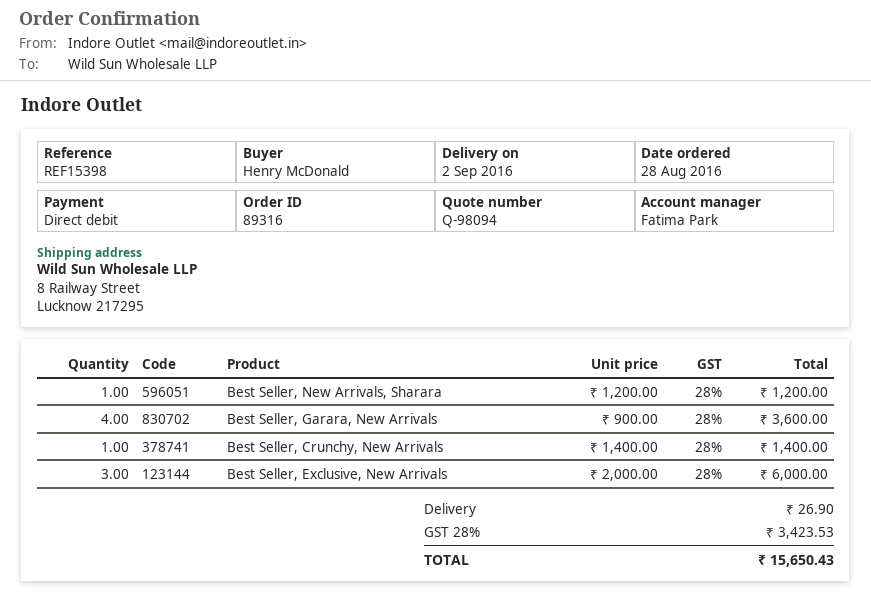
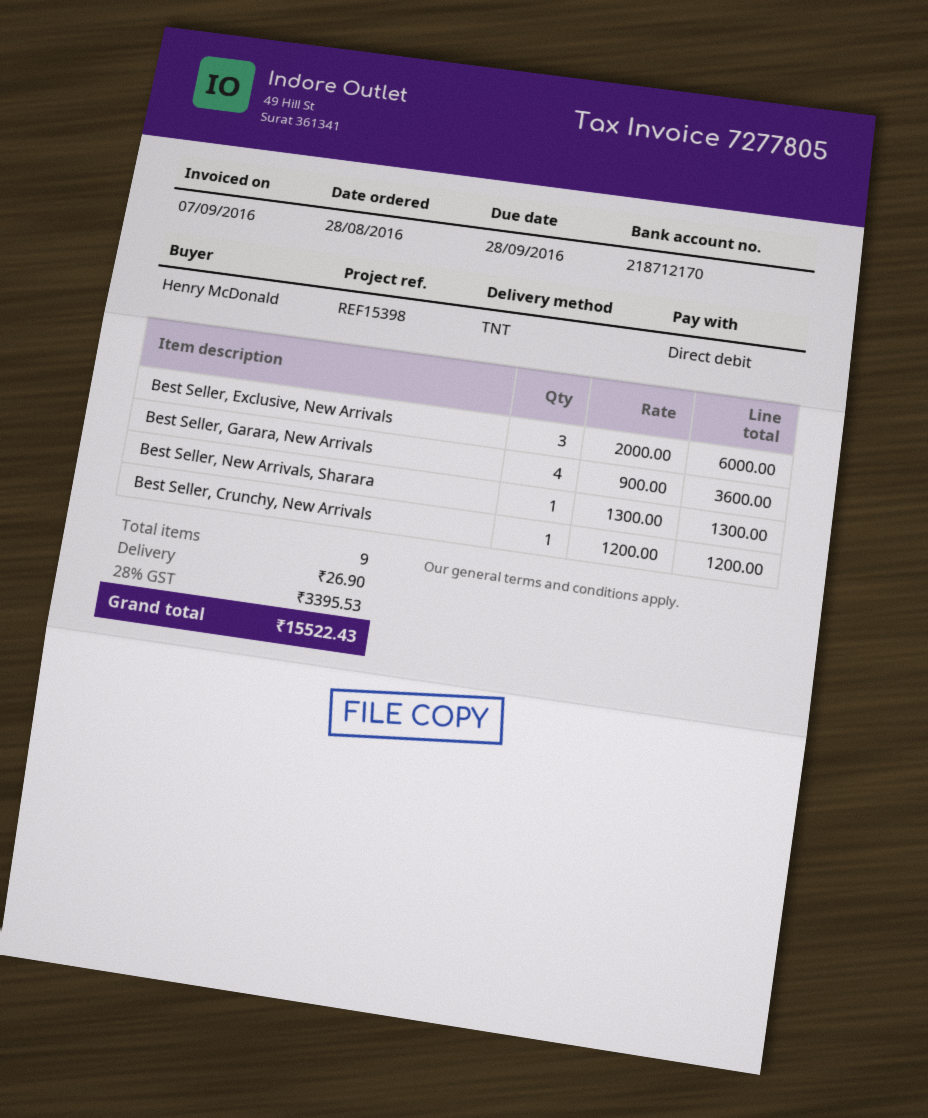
Best Seller, New Arrivals, Sharara: 1 x 1200.00 = 1200.00 -> 1 x 1300.00 = 1300.00
Best Seller, Crunchy, New Arrivals: 1 x 1400.00 = 1400.00 -> 1 x 1200.00 = 1200.00
tax: 28% = 3423.53 -> 28% = 3395.53
total: 15650.43 -> 15522.43

